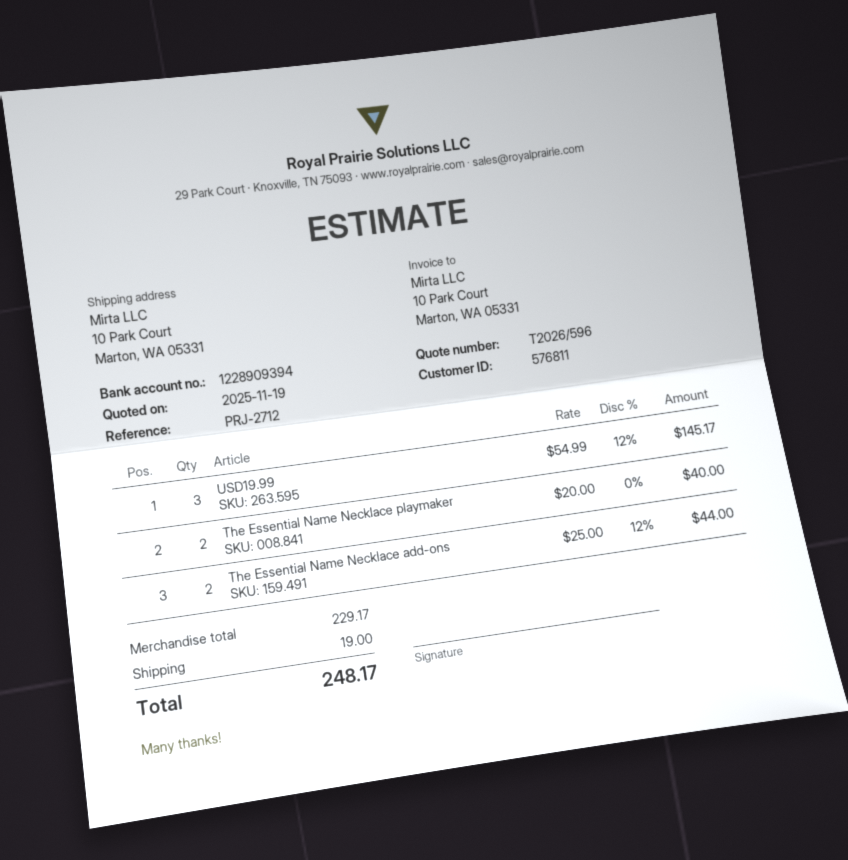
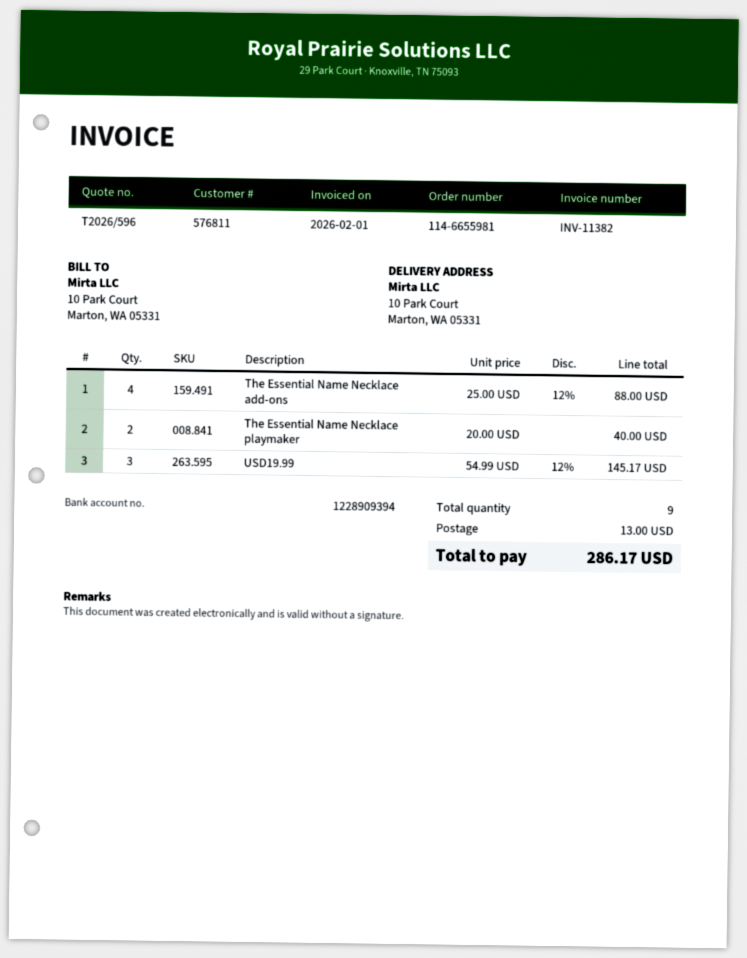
The Essential Name Necklace add-ons: 2 x 25.00 - 12% = 44.00 -> 4 x 25.00 - 12% = 88.00
shipping: 19.00 -> 13.00
total: 248.17 -> 286.17

